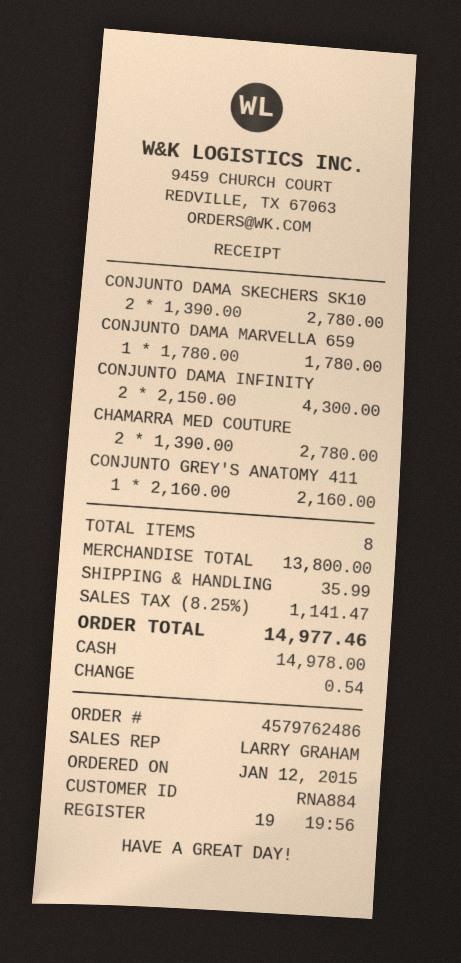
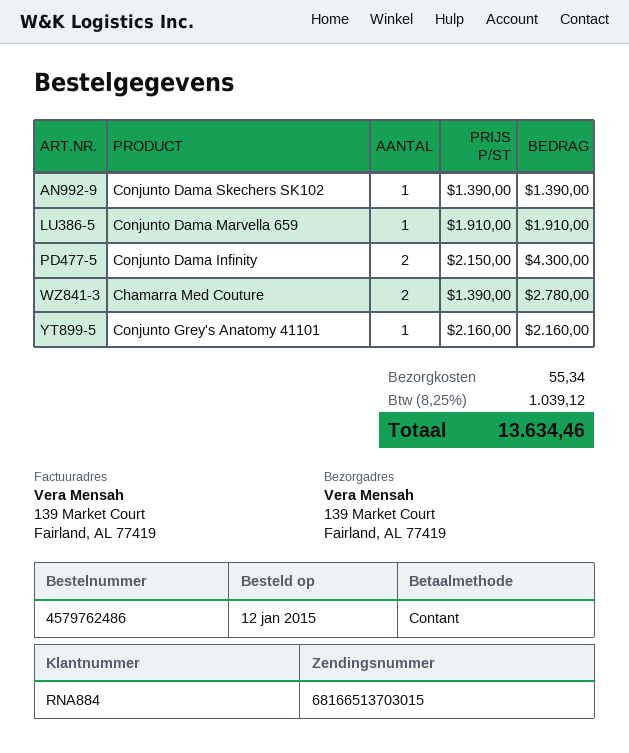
CONJUNTO DAMA SKECHERS SK10: 2 x 1390.00 = 2780.00 -> 1 x 1390.00 = 1390.00
CONJUNTO DAMA MARVELLA 659: 1 x 1780.00 = 1780.00 -> 1 x 1910.00 = 1910.00
shipping: 35.99 -> 55.34
tax: 8.25% = 1141.47 -> 8.25% = 1039.12
total: 14977.46 -> 13634.46

